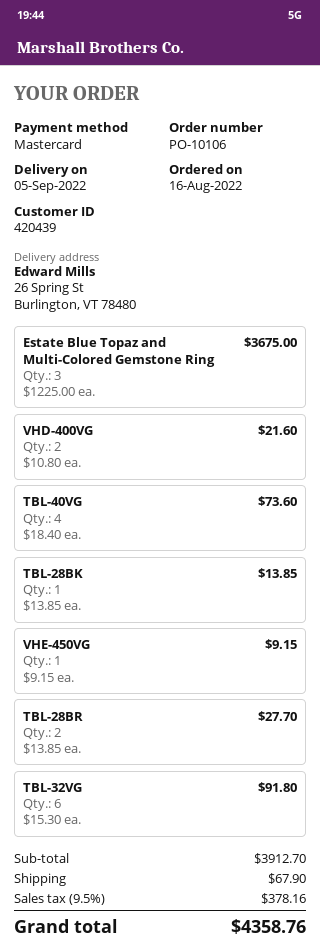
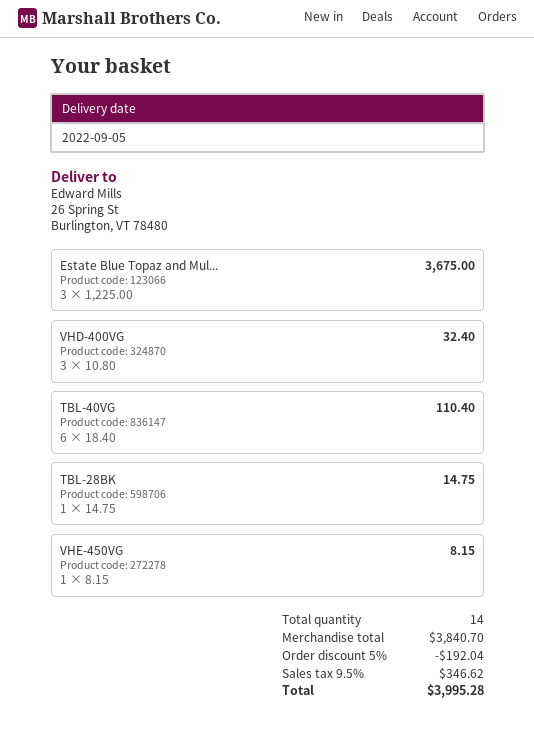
VHD-400VG: 2 x 10.80 = 21.60 -> 3 x 10.80 = 32.40
TBL-40VG: 4 x 18.40 = 73.60 -> 6 x 18.40 = 110.40
TBL-28BK: 1 x 13.85 = 13.85 -> 1 x 14.75 = 14.75
VHE-450VG: 1 x 9.15 = 9.15 -> 1 x 8.15 = 8.15
TBL-28BR: 2 x 13.85 = 27.70 -> none
TBL-32VG: 6 x 15.30 = 91.80 -> none
subtotal: 3912.70 -> 3840.70
discount: none -> 5% = 192.04
shipping: 67.90 -> none
tax: 9.5% = 378.16 -> 9.5% = 346.62
total: 4358.76 -> 3995.28

